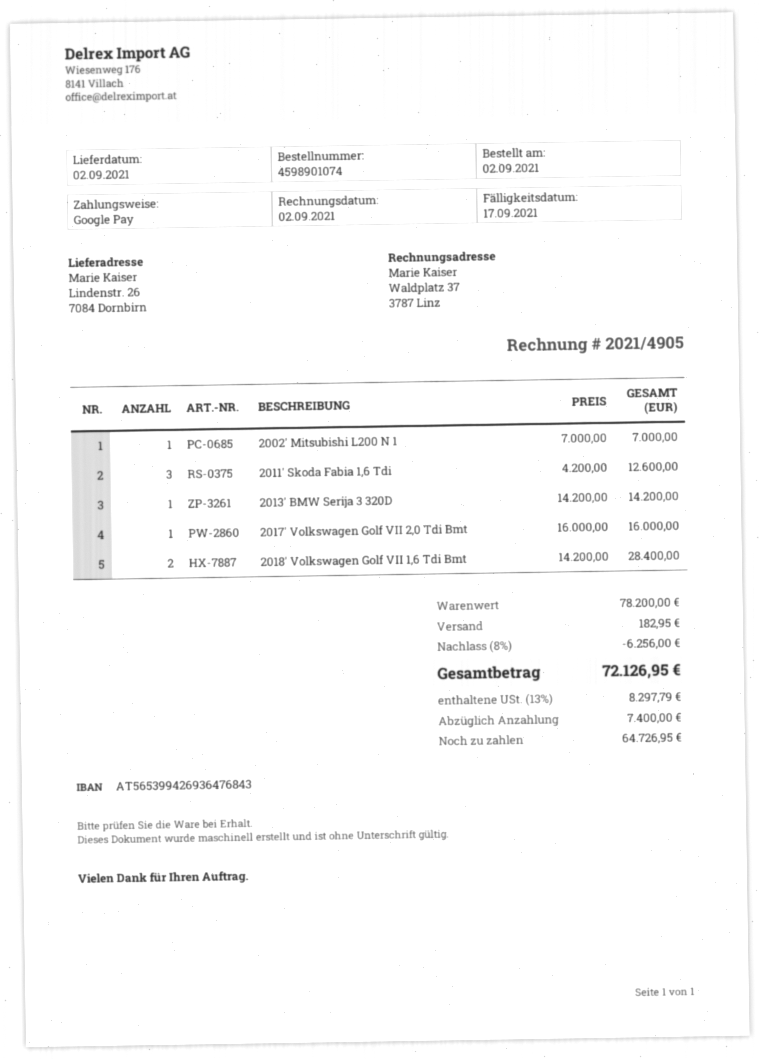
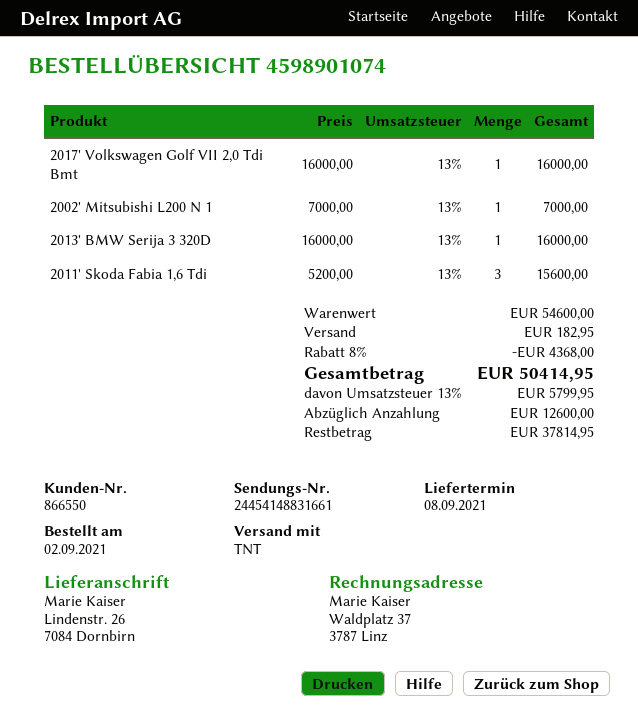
delivery date: 2021-09-02 -> 2021-09-08
2011' Skoda Fabia 1,6 Tdi: 3 x 4200.00 = 12600.00 -> 3 x 5200.00 = 15600.00
2013' BMW Serija 3 320D: 1 x 14200.00 = 14200.00 -> 1 x 16000.00 = 16000.00
2018' Volkswagen Golf VII 1,6 Tdi Bmt: 2 x 14200.00 = 28400.00 -> none
subtotal: 78200.00 -> 54600.00
discount: 8% = 6256.00 -> 8% = 4368.00
tax: 13% = 8297.79 -> 13% = 5799.95
total: 72126.95 -> 50414.95
deposit: 7400.00 -> 12600.00
balance: 64726.95 -> 37814.95

